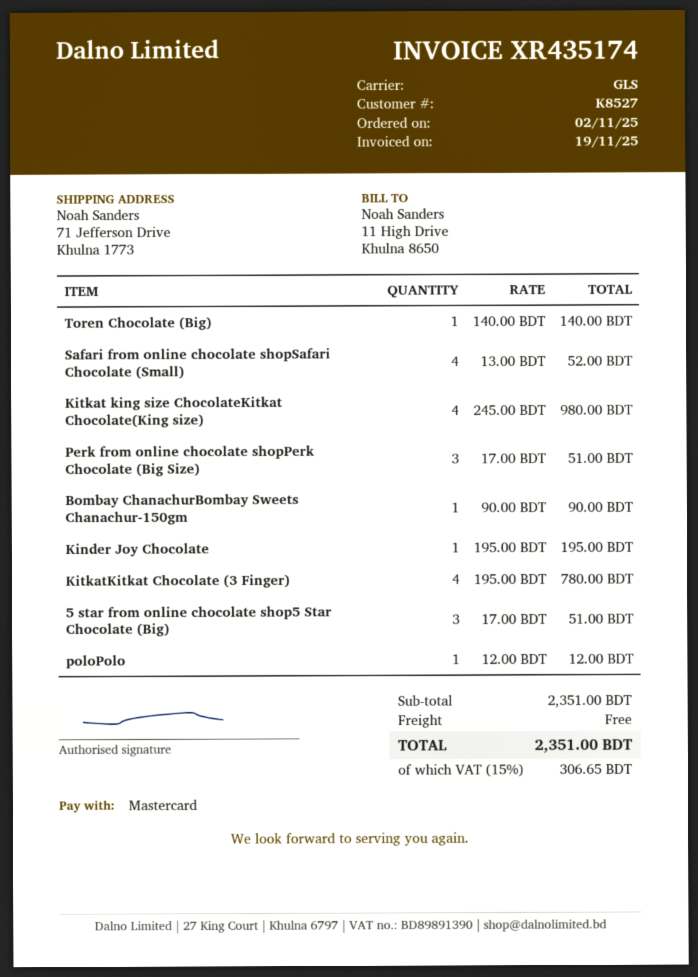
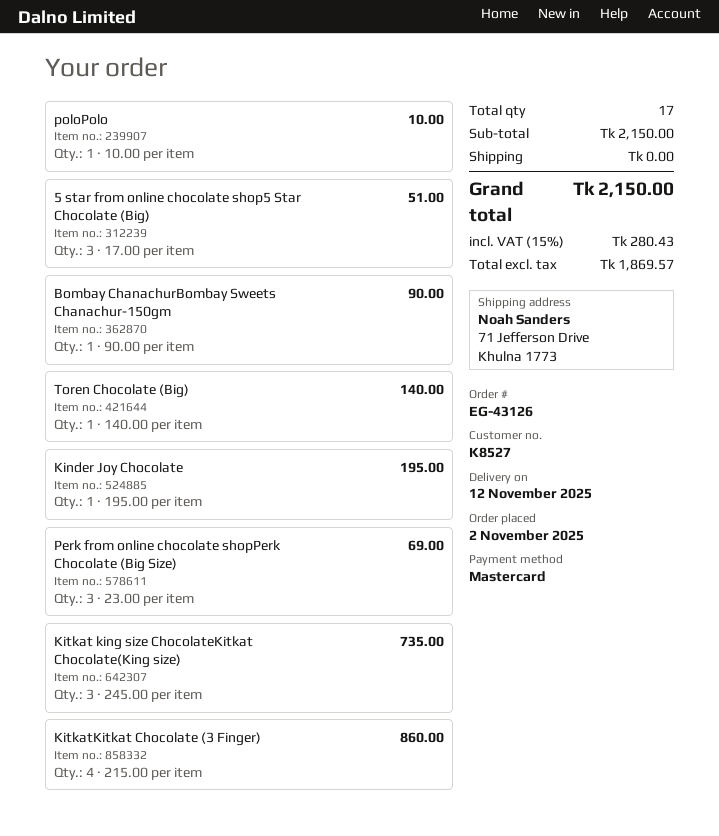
Safari from online chocolate shopSafari Chocolate (Small): 4 x 13.00 = 52.00 -> none
Kitkat king size ChocolateKitkat Chocolate(King size): 4 x 245.00 = 980.00 -> 3 x 245.00 = 735.00
Perk from online chocolate shopPerk Chocolate (Big Size): 3 x 17.00 = 51.00 -> 3 x 23.00 = 69.00
KitkatKitkat Chocolate (3 Finger): 4 x 195.00 = 780.00 -> 4 x 215.00 = 860.00
poloPolo: 1 x 12.00 = 12.00 -> 1 x 10.00 = 10.00
subtotal: 2351.00 -> 2150.00
tax: 15% = 306.65 -> 15% = 280.43
total: 2351.00 -> 2150.00

